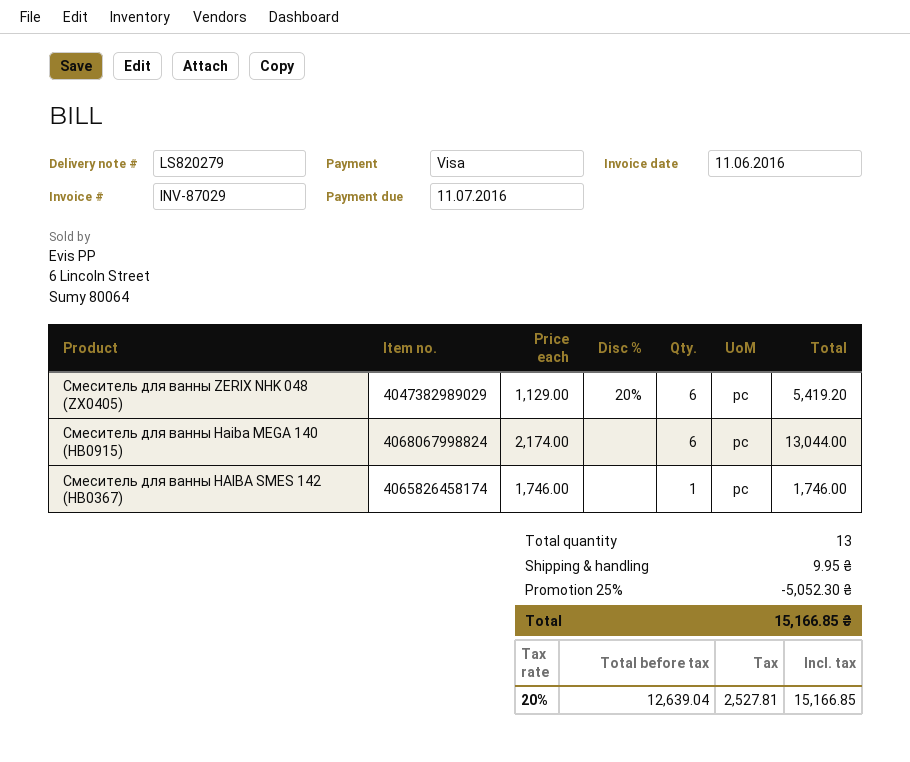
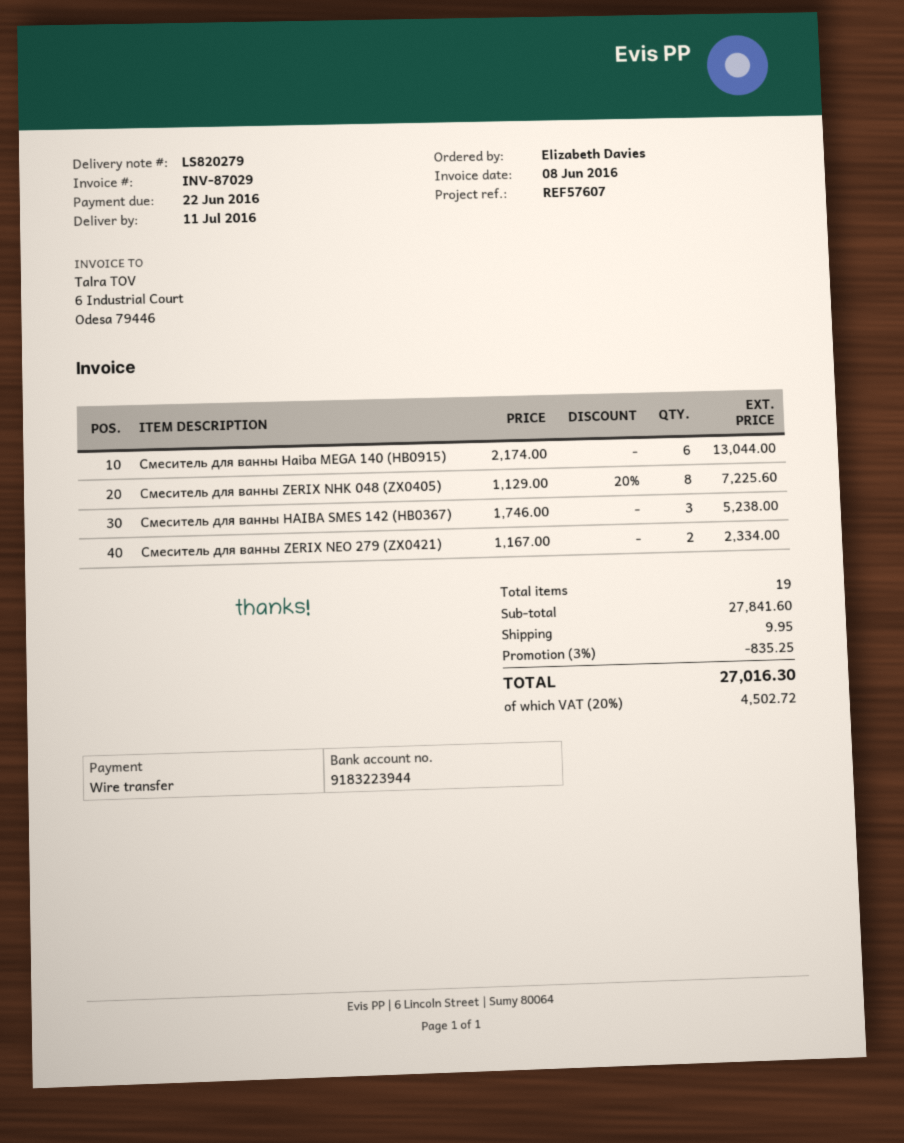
invoice date: 2016-06-11 -> 2016-06-08
due date: 2016-07-11 -> 2016-06-22
payment method: Visa -> bank transfer
Смеситель для ванны ZERIX NHK 048 (ZX0405): 6 x 1129.00 - 20% = 5419.20 -> 8 x 1129.00 - 20% = 7225.60
Смеситель для ванны HAIBA SMES 142 (HB0367): 1 x 1746.00 = 1746.00 -> 3 x 1746.00 = 5238.00
Смеситель для ванны ZERIX NEO 279 (ZX0421): none -> 2 x 1167.00 = 2334.00
total quantity: 13 -> 19
discount: 25% = 5052.30 -> 3% = 835.25
tax: 20% = 2527.81 -> 20% = 4502.72
total: 15166.85 -> 27016.30

